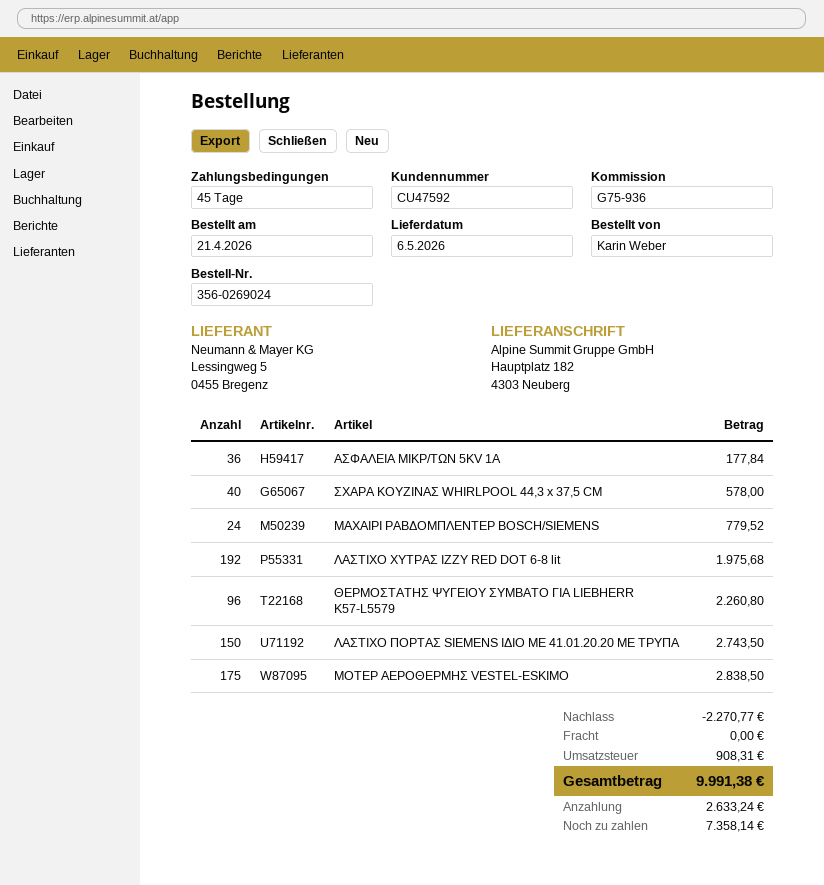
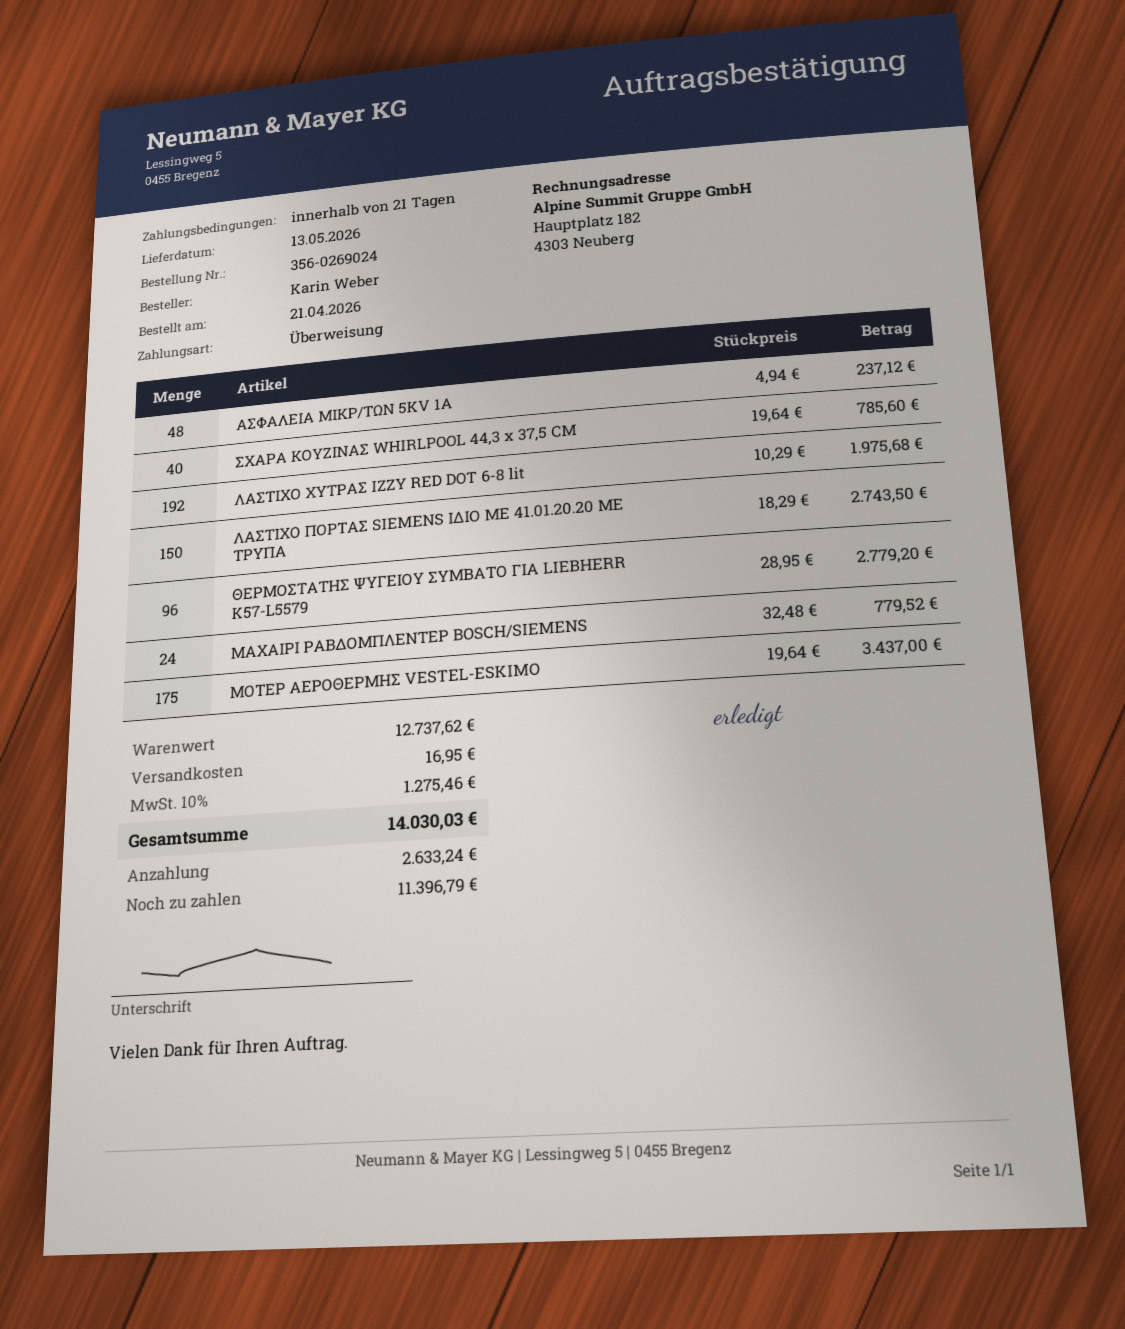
delivery date: 2026-05-06 -> 2026-05-13
payment terms: 45 days -> 21 days
ΑΣΦΑΛΕΙΑ ΜΙΚΡ/ΤΩΝ 5KV 1A: 36 for 177.84 -> 48 for 237.12
ΣΧΑΡΑ ΚΟΥΖΙΝΑΣ WHIRLPOOL 44,3 x 37,5 CM: 40 for 578.00 -> 40 for 785.60
ΘΕΡΜΟΣΤΑΤΗΣ ΨΥΓΕΙΟΥ ΣΥΜΒΑΤΟ ΓΙΑ LIEBHERR K57-L5579: 96 for 2260.80 -> 96 for 2779.20
ΜΟΤΕΡ ΑΕΡΟΘΕΡΜΗΣ VESTEL-ESKIMO: 175 for 2838.50 -> 175 for 3437.00
discount: 2270.77 -> none
shipping: 0.00 -> 16.95
tax: 908.31 -> 1275.46
total: 9991.38 -> 14030.03
balance: 7358.14 -> 11396.79

